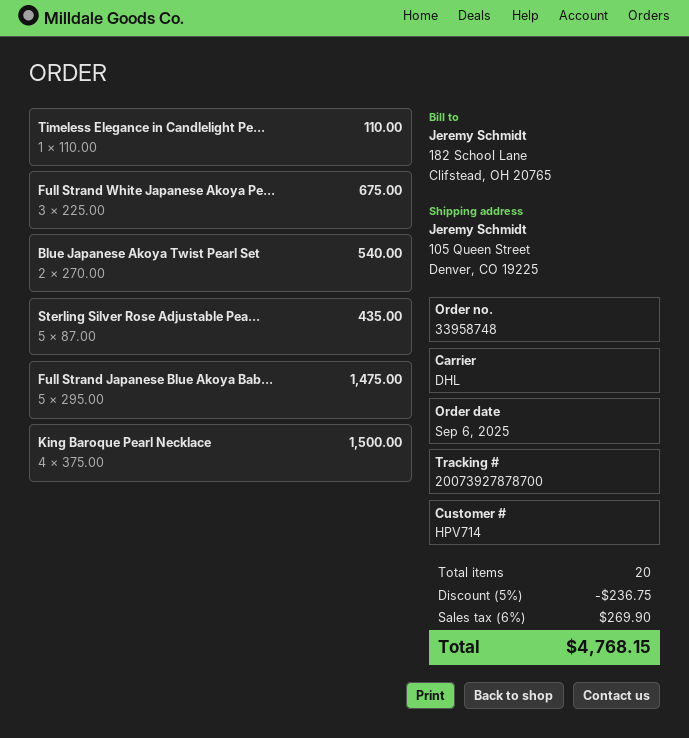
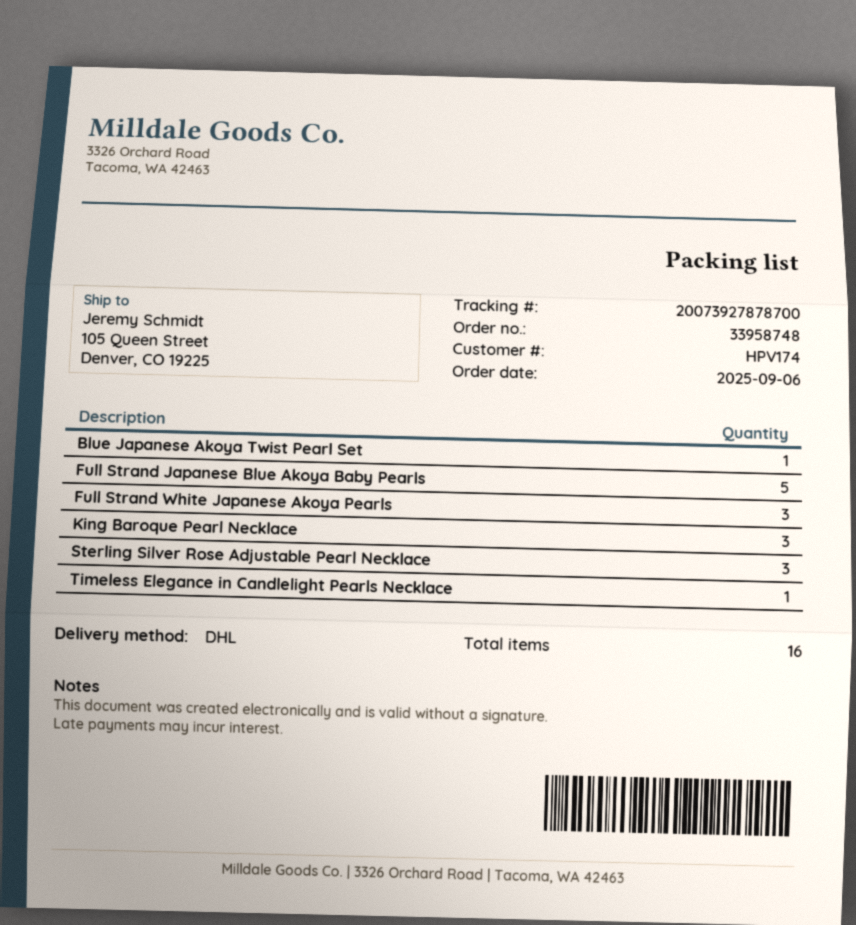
customer number: HPV714 -> HPV174
Blue Japanese Akoya Twist Pearl Set: 2 -> 1
Sterling Silver Rose Adjustable Pea...: 5 -> 3
King Baroque Pearl Necklace: 4 -> 3
total quantity: 20 -> 16

